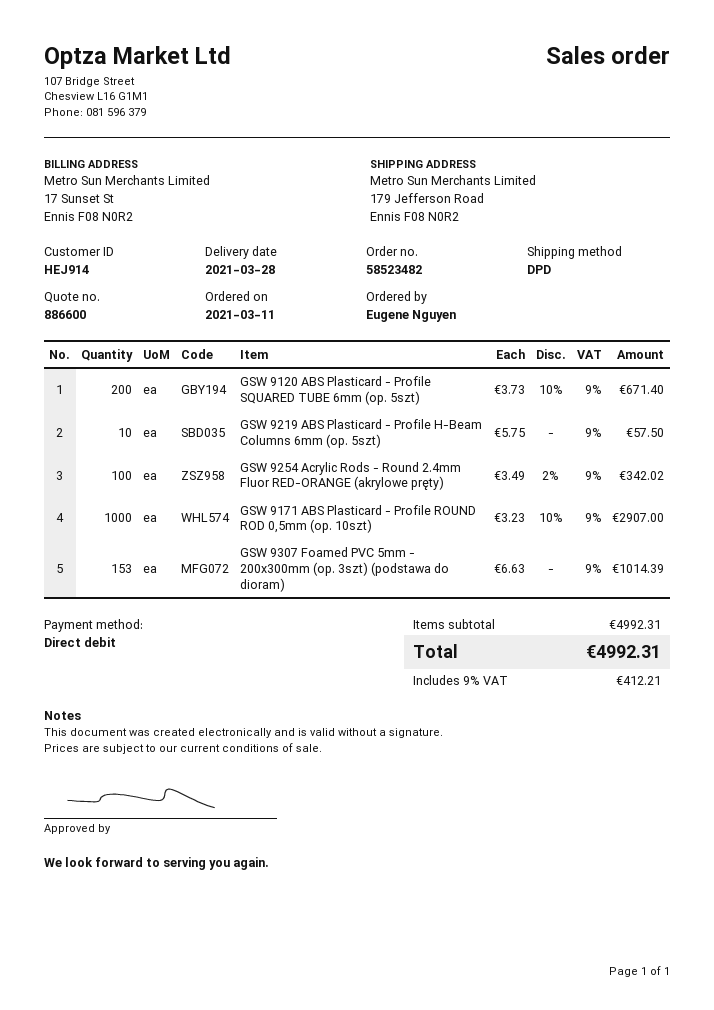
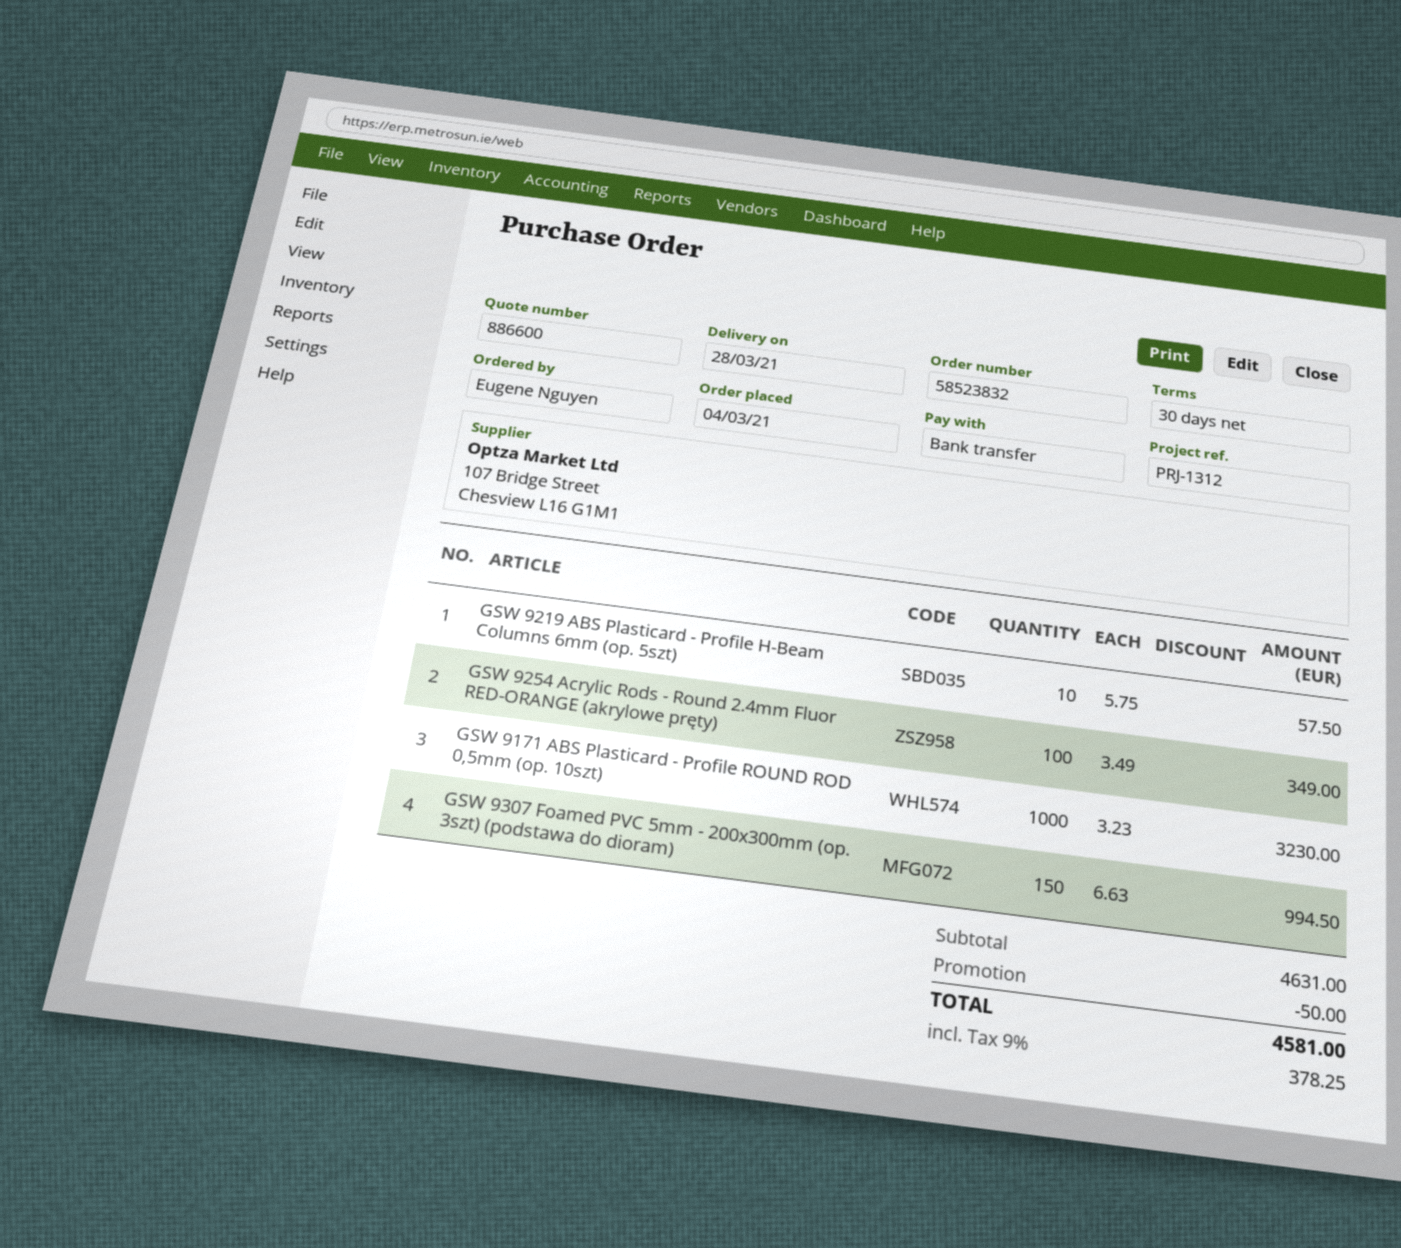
order number: 58523482 -> 58523832
order date: 2021-03-11 -> 2021-03-04
payment method: direct debit -> bank transfer
GSW 9120 ABS Plasticard - Profile SQUARED TUBE 6mm (op. 5szt): 200 x 3.73 - 10% = 671.40 -> none
GSW 9254 Acrylic Rods - Round 2.4mm Fluor RED-ORANGE (akrylowe pręty): 100 x 3.49 - 2% = 342.02 -> 100 x 3.49 = 349.00
GSW 9171 ABS Plasticard - Profile ROUND ROD 0,5mm (op. 10szt): 1000 x 3.23 - 10% = 2907.00 -> 1000 x 3.23 = 3230.00
GSW 9307 Foamed PVC 5mm - 200x300mm (op. 3szt) (podstawa do dioram): 153 x 6.63 = 1014.39 -> 150 x 6.63 = 994.50
subtotal: 4992.31 -> 4631.00
discount: none -> 50.00
tax: 9% = 412.21 -> 9% = 378.25
total: 4992.31 -> 4581.00

